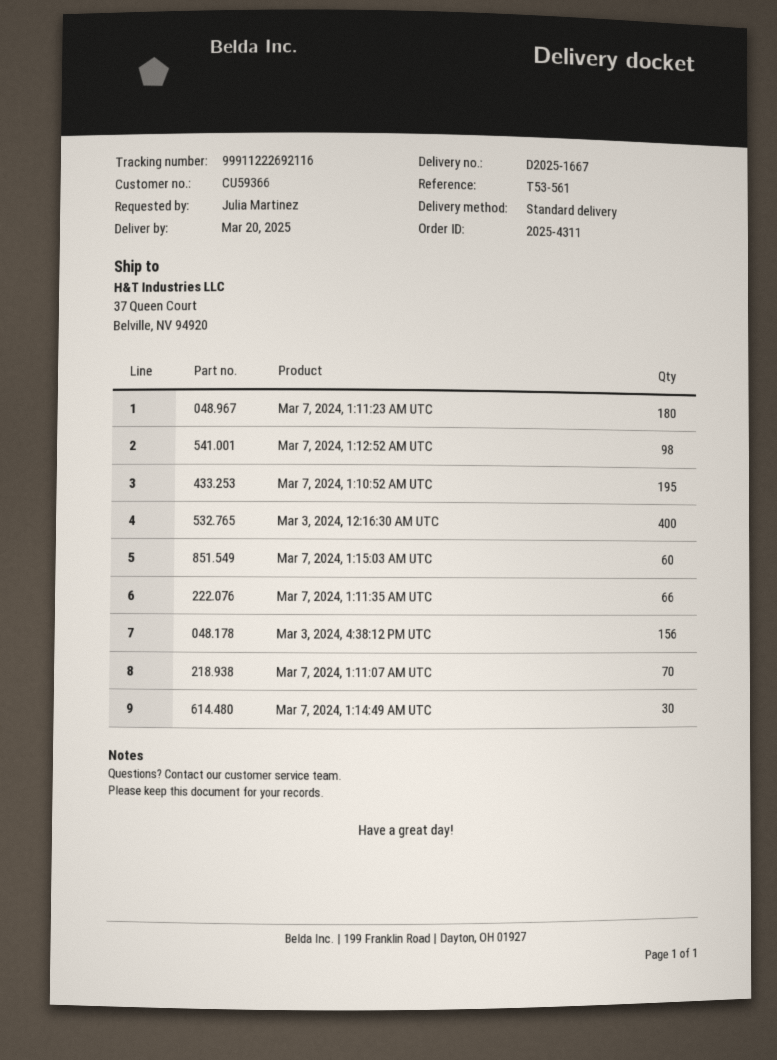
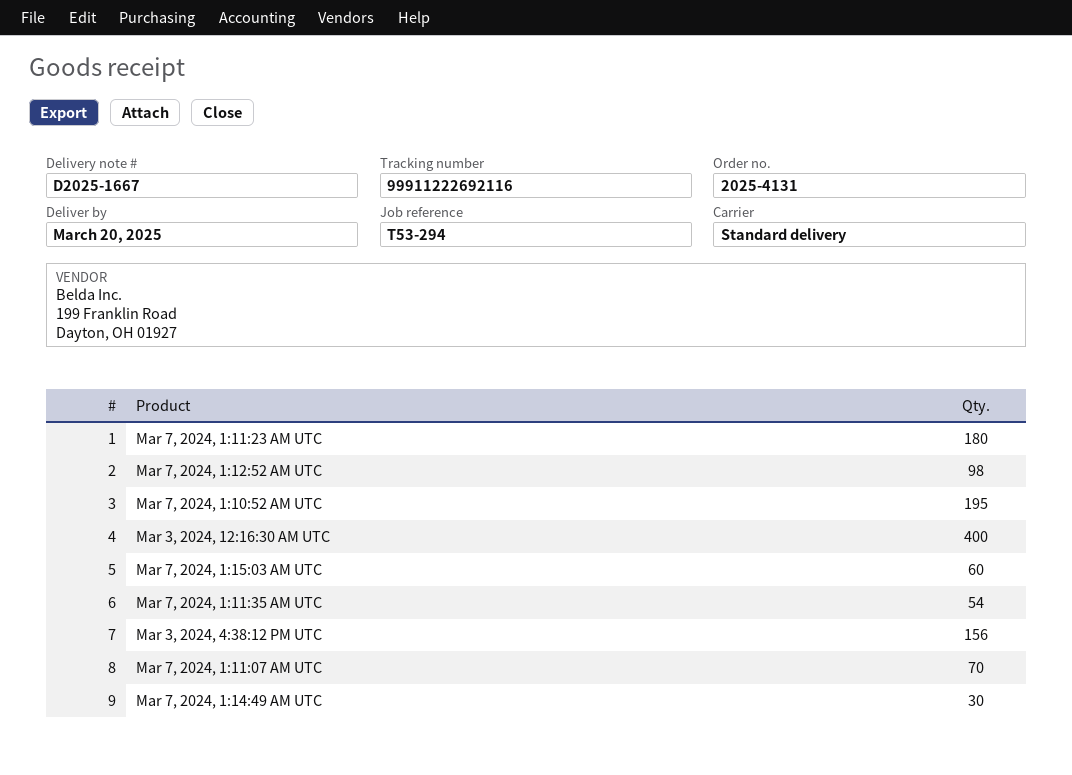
order number: 2025-4311 -> 2025-4131
reference: T53-561 -> T53-294
Mar 7, 2024, 1:11:35 AM UTC: 66 -> 54

